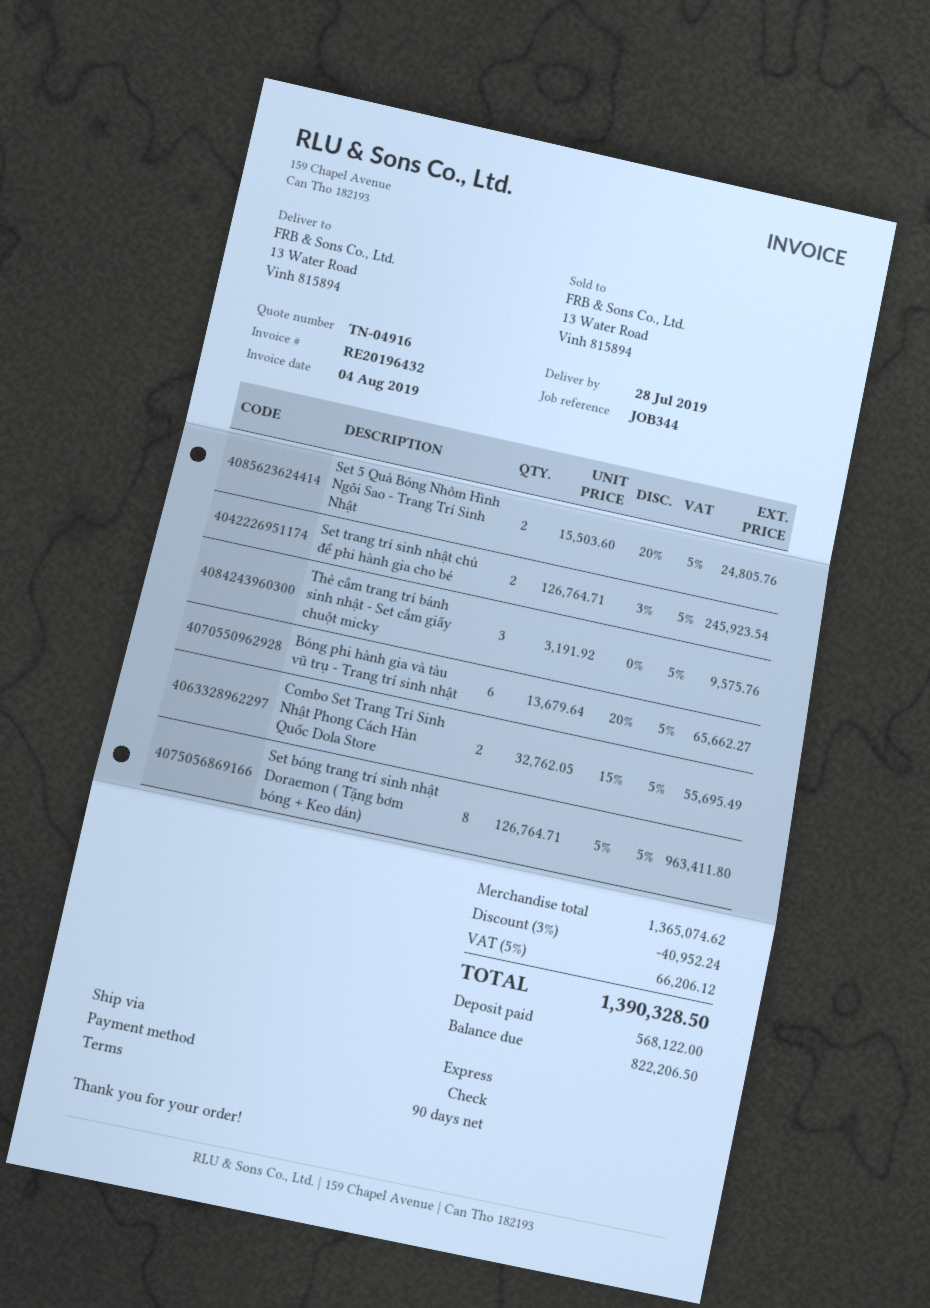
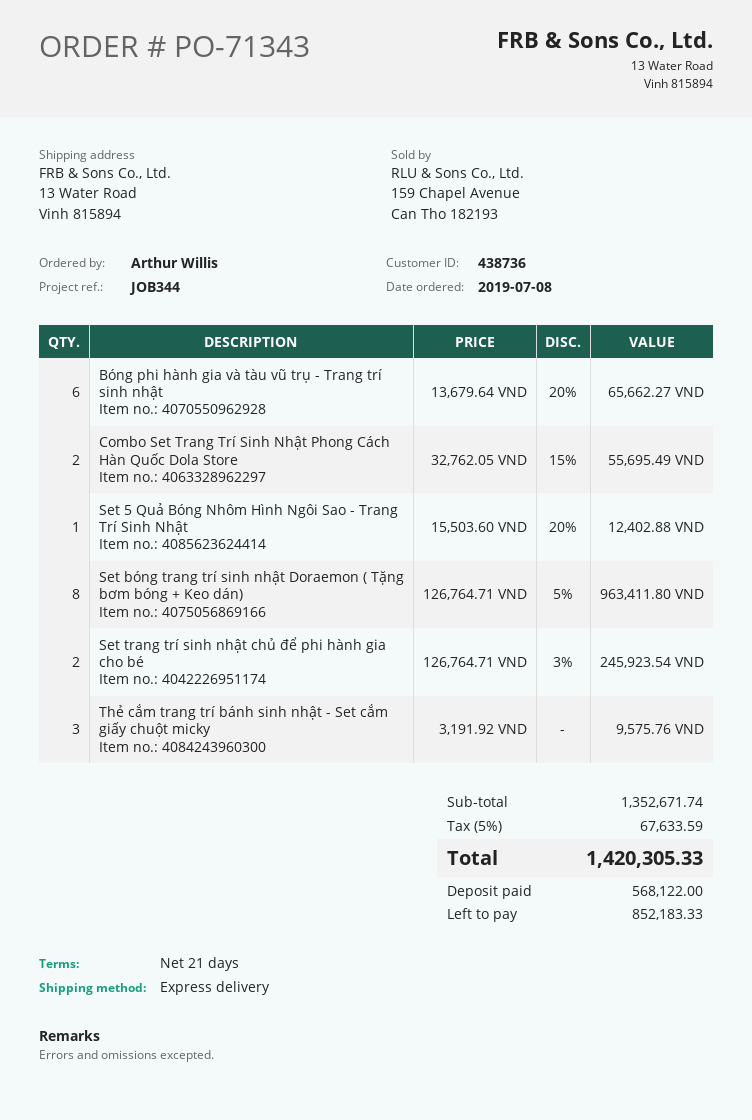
payment terms: 90 days -> 21 days
Set 5 Quả Bóng Nhôm Hình Ngôi Sao - Trang Trí Sinh Nhật: 2 x 15503.60 - 20% = 24805.76 -> 1 x 15503.60 - 20% = 12402.88
subtotal: 1365074.62 -> 1352671.74
discount: 3% = 40952.24 -> none
tax: 5% = 66206.12 -> 5% = 67633.59
total: 1390328.50 -> 1420305.33
balance: 822206.50 -> 852183.33

